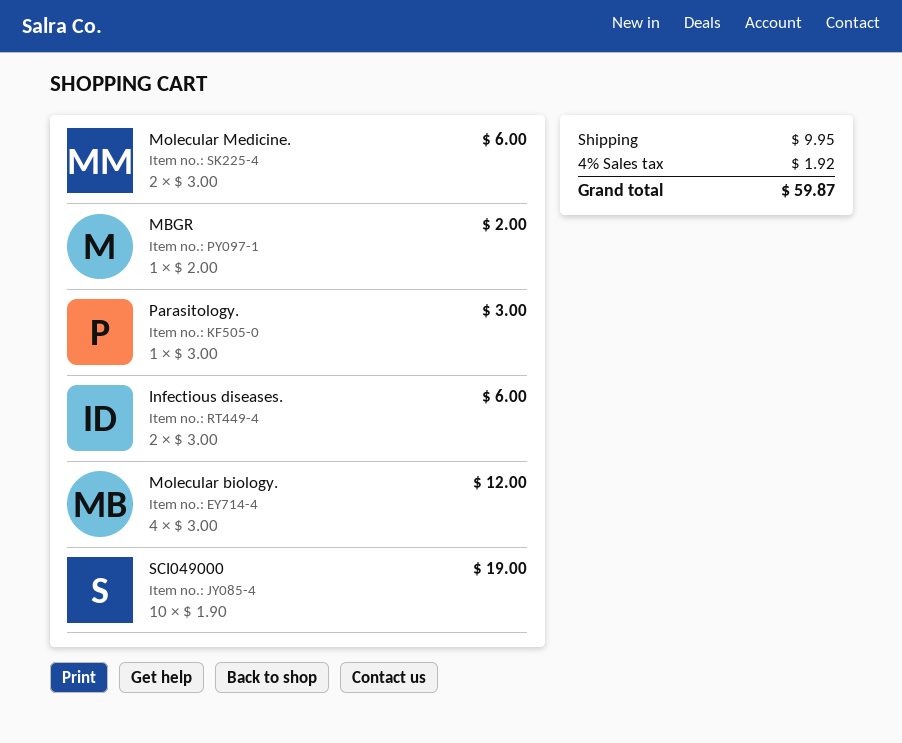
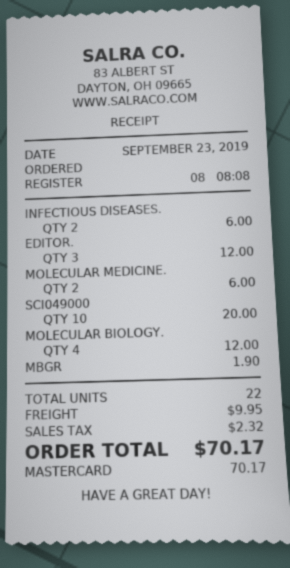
MBGR: 1 for 2.00 -> 1 for 1.90
Parasitology.: 1 for 3.00 -> none
SCI049000: 10 for 19.00 -> 10 for 20.00
EDITOR.: none -> 3 for 12.00
tax: 1.92 -> 2.32
total: 59.87 -> 70.17

